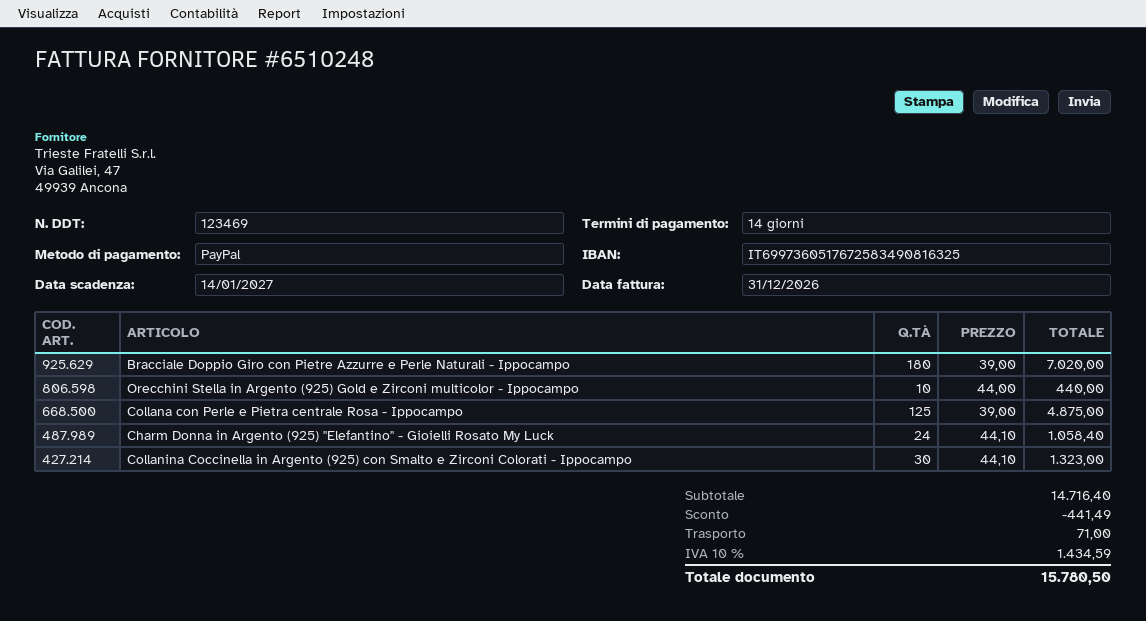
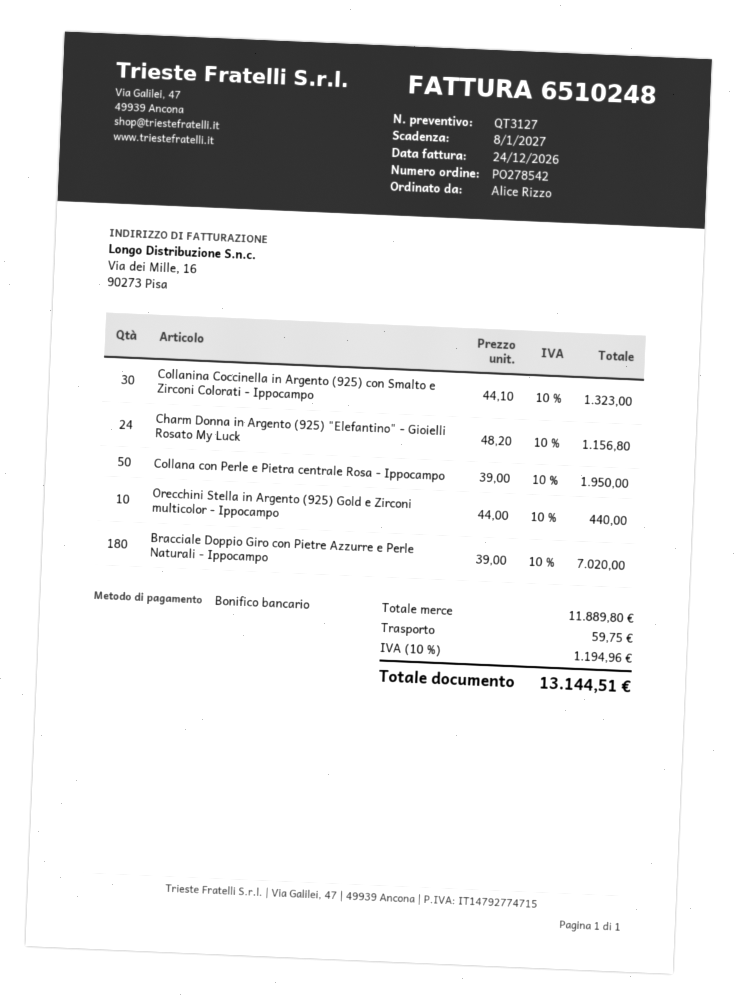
invoice date: 2026-12-31 -> 2026-12-24
due date: 2027-01-14 -> 2027-01-08
payment method: PayPal -> bank transfer
Collana con Perle e Pietra centrale Rosa - Ippocampo: 125 x 39.00 = 4875.00 -> 50 x 39.00 = 1950.00
Charm Donna in Argento (925) "Elefantino" - Gioielli Rosato My Luck: 24 x 44.10 = 1058.40 -> 24 x 48.20 = 1156.80
subtotal: 14716.40 -> 11889.80
discount: 441.49 -> none
shipping: 71.00 -> 59.75
tax: 10% = 1434.59 -> 10% = 1194.96
total: 15780.50 -> 13144.51

